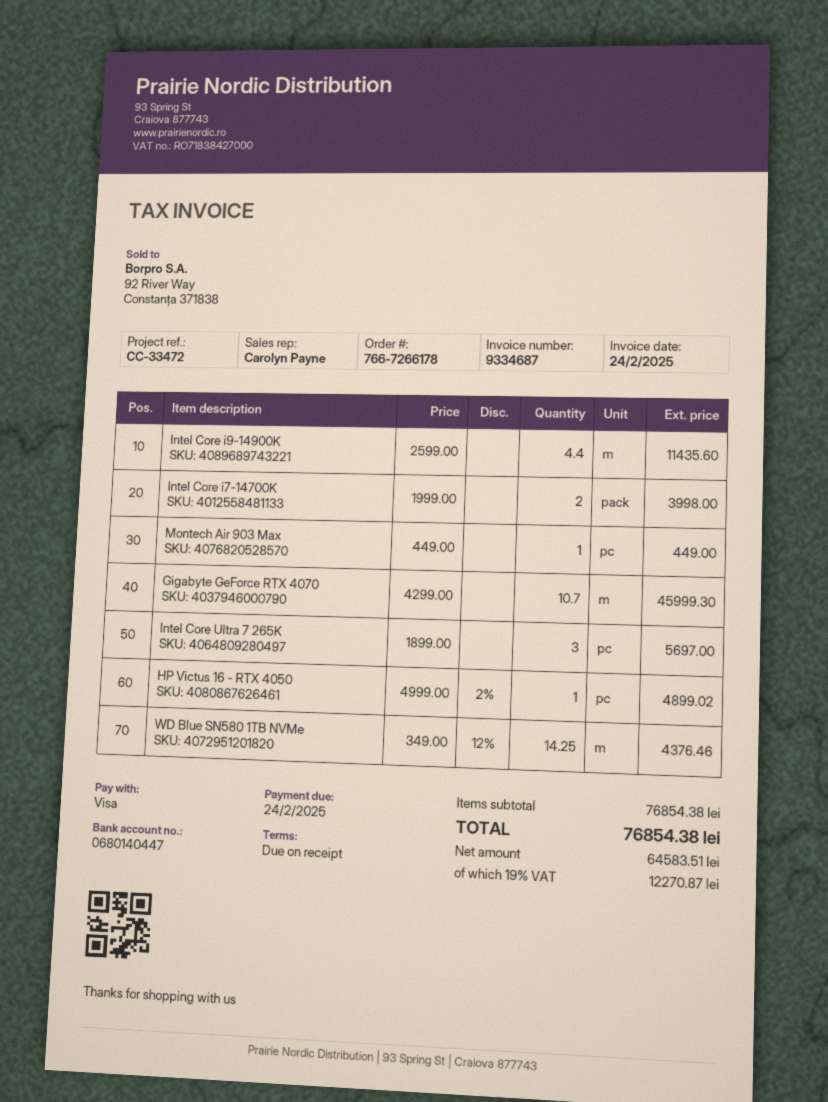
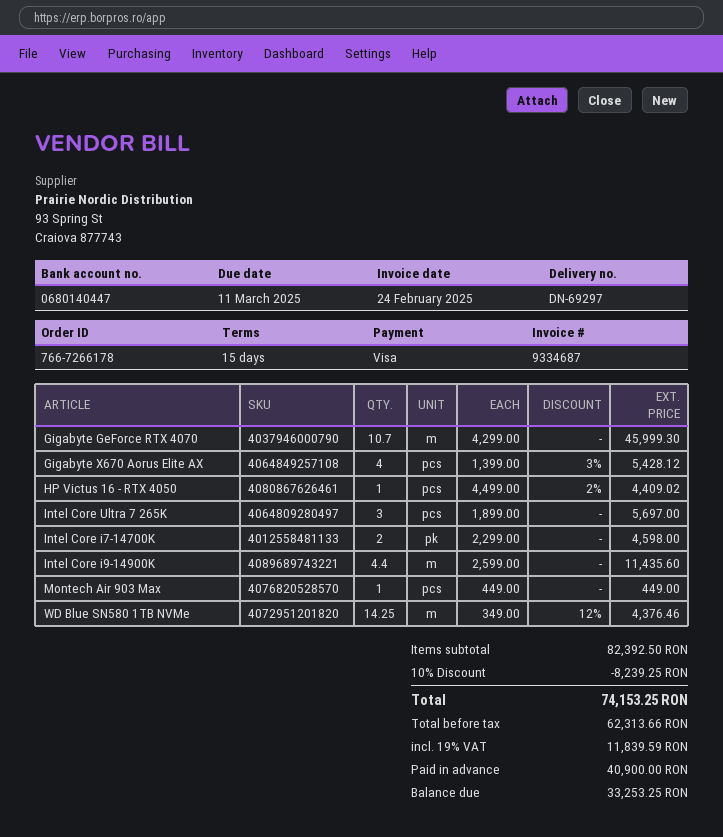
payment terms: on receipt -> 15 days
due date: 2025-02-24 -> 2025-03-11
Intel Core i7-14700K: 2 x 1999.00 = 3998.00 -> 2 x 2299.00 = 4598.00
HP Victus 16 - RTX 4050: 1 x 4999.00 - 2% = 4899.02 -> 1 x 4499.00 - 2% = 4409.02
Gigabyte X670 Aorus Elite AX: none -> 4 x 1399.00 - 3% = 5428.12
subtotal: 76854.38 -> 82392.50
discount: none -> 10% = 8239.25
net: 64583.51 -> 62313.66
tax: 19% = 12270.87 -> 19% = 11839.59
total: 76854.38 -> 74153.25

